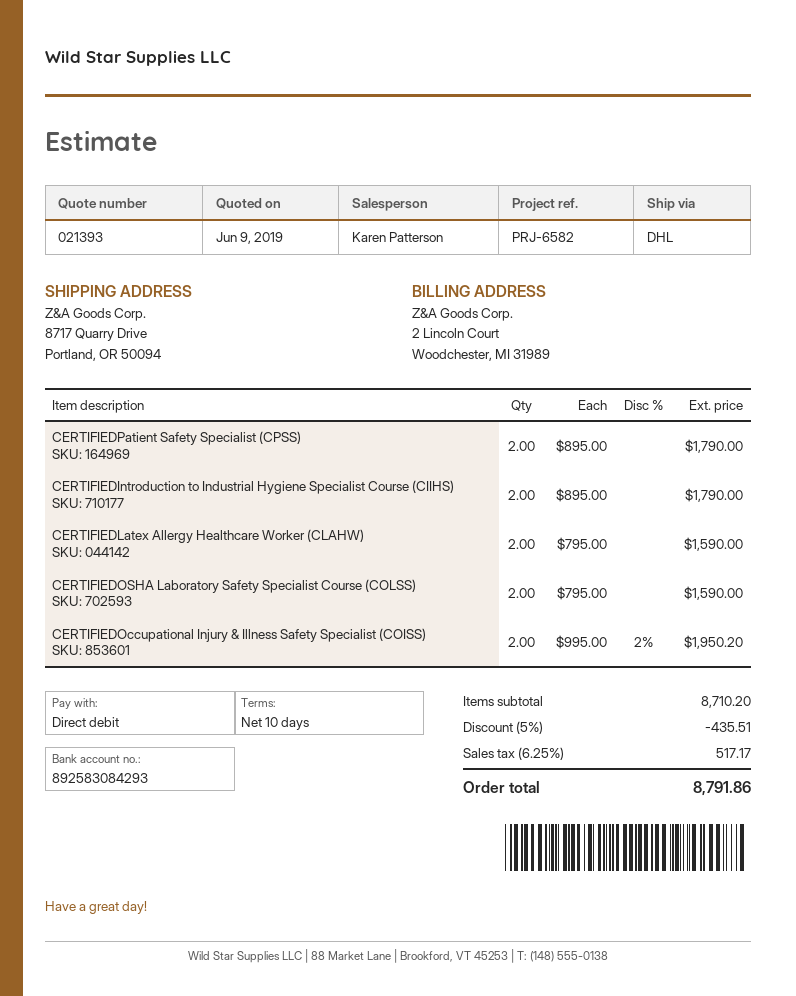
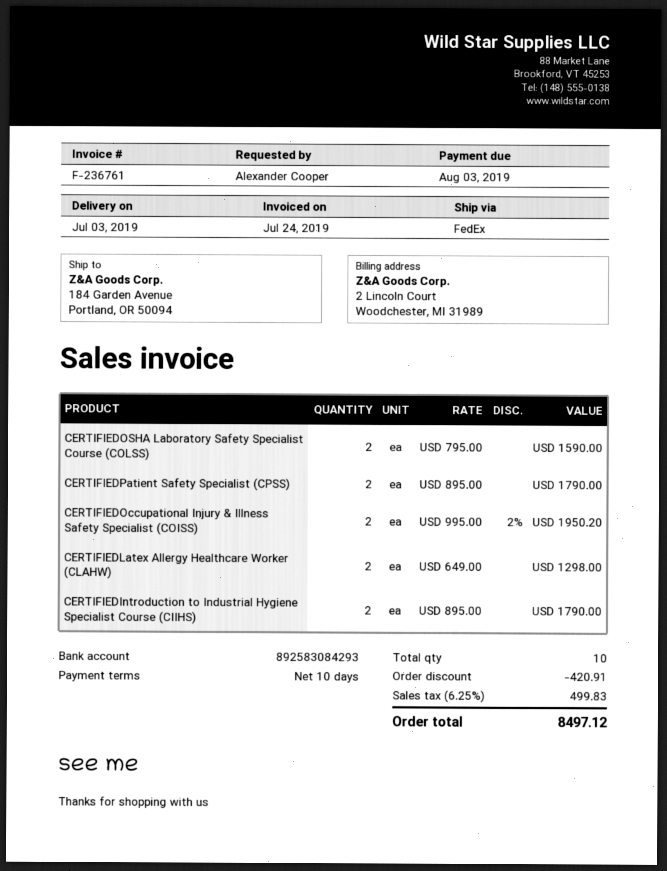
shipping method: DHL -> FedEx
ship to: 8717 Quarry Drive, Portland, OR 50094 -> 184 Garden Avenue, Portland, OR 50094
CERTIFIEDLatex Allergy Healthcare Worker (CLAHW): 2 x 795.00 = 1590.00 -> 2 x 649.00 = 1298.00
discount: 435.51 -> 420.91
tax: 6.25% = 517.17 -> 6.25% = 499.83
total: 8791.86 -> 8497.12

